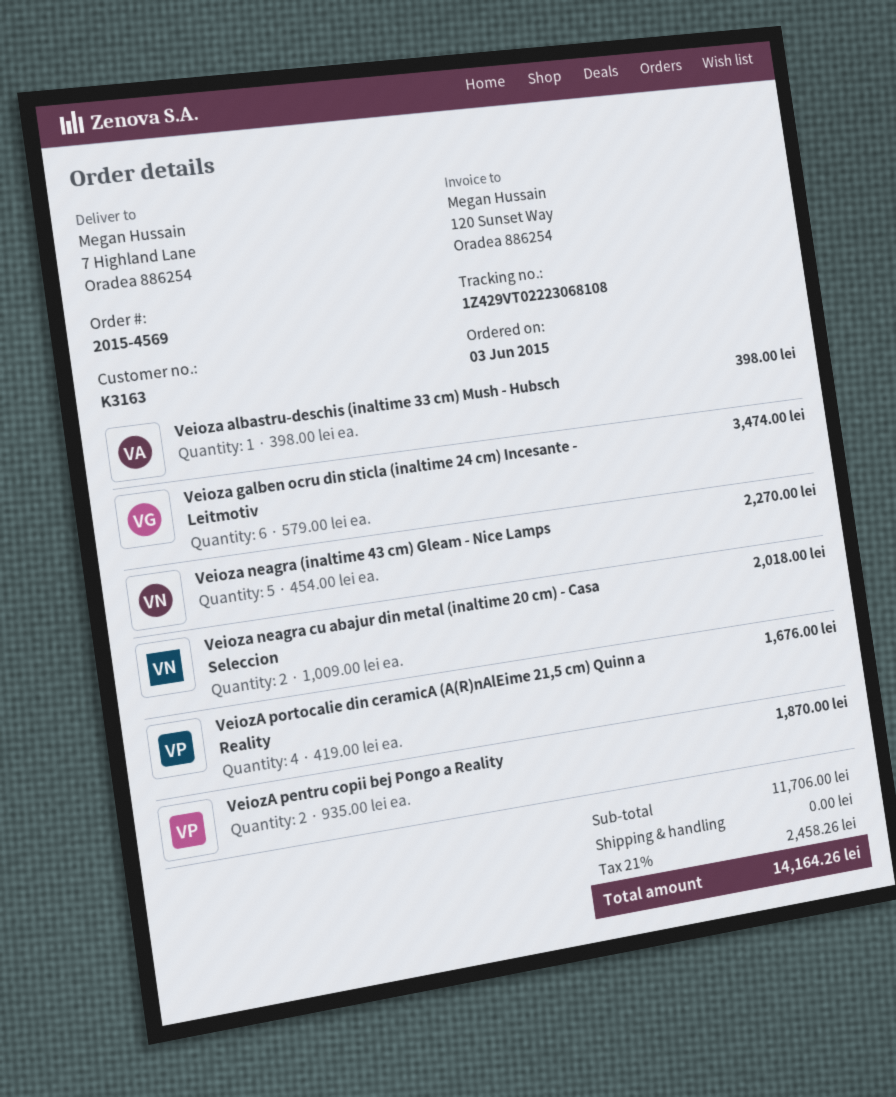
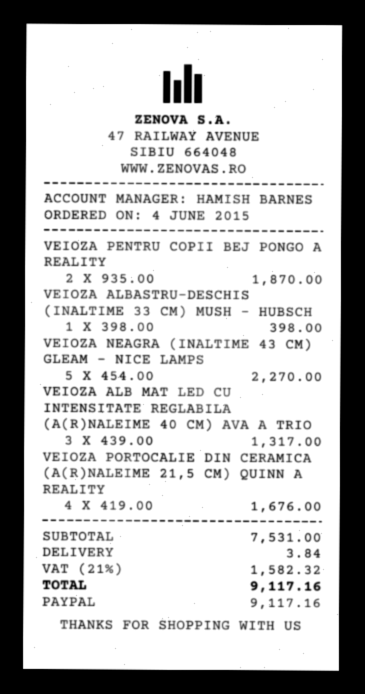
order date: 2015-06-03 -> 2015-06-04
Veioza galben ocru din sticla (inaltime 24 cm) Incesante - Leitmotiv: 6 x 579.00 = 3474.00 -> none
Veioza neagra cu abajur din metal (inaltime 20 cm) - Casa Seleccion: 2 x 1009.00 = 2018.00 -> none
VEIOZA ALB MAT LED CU INTENSITATE REGLABILA (A(R)NALEIME 40 CM) AVA A TRIO: none -> 3 x 439.00 = 1317.00
subtotal: 11706.00 -> 7531.00
shipping: 0.00 -> 3.84
tax: 21% = 2458.26 -> 21% = 1582.32
total: 14164.26 -> 9117.16

